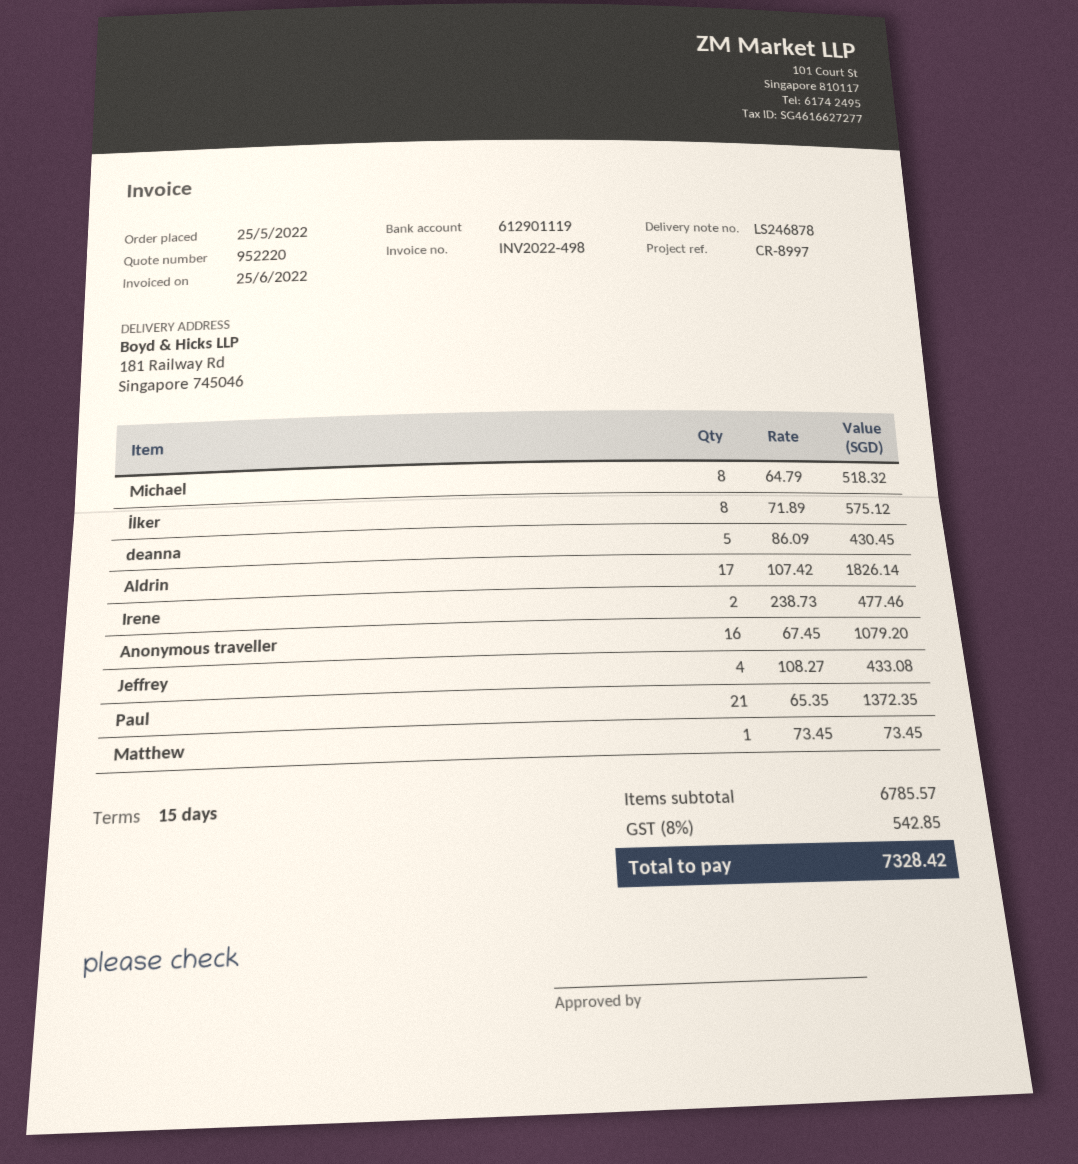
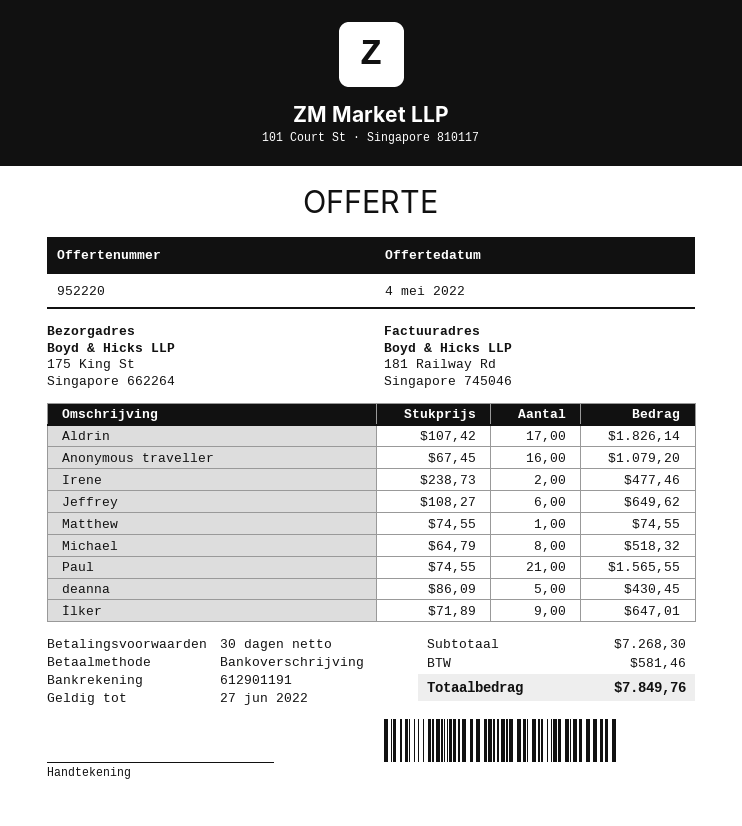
payment terms: 15 days -> 30 days
bank account: 612901119 -> 612901191
ship to: 181 Railway Rd, Singapore 745046 -> 175 King St, Singapore 662264
İlker: 8 x 71.89 = 575.12 -> 9 x 71.89 = 647.01
Jeffrey: 4 x 108.27 = 433.08 -> 6 x 108.27 = 649.62
Paul: 21 x 65.35 = 1372.35 -> 21 x 74.55 = 1565.55
Matthew: 1 x 73.45 = 73.45 -> 1 x 74.55 = 74.55
subtotal: 6785.57 -> 7268.30
tax: 542.85 -> 581.46
total: 7328.42 -> 7849.76

